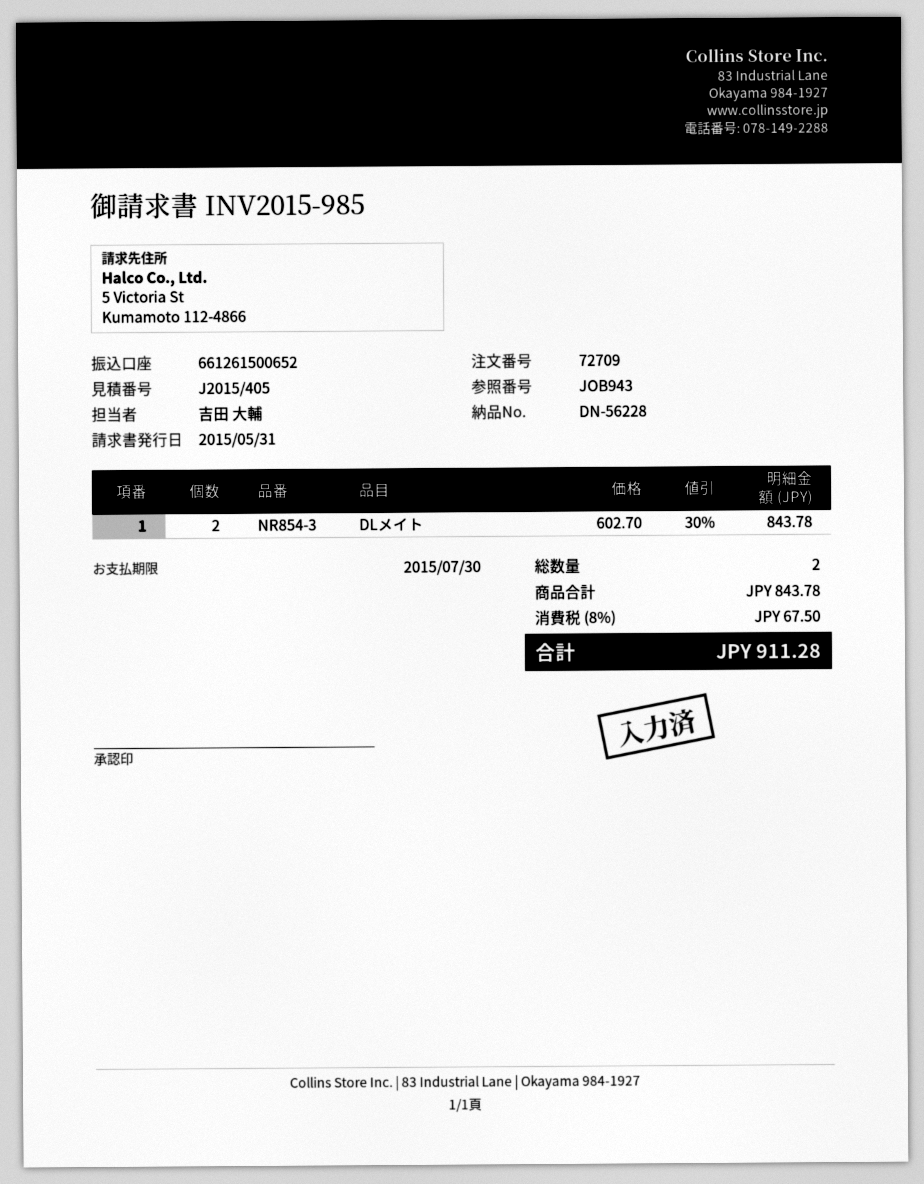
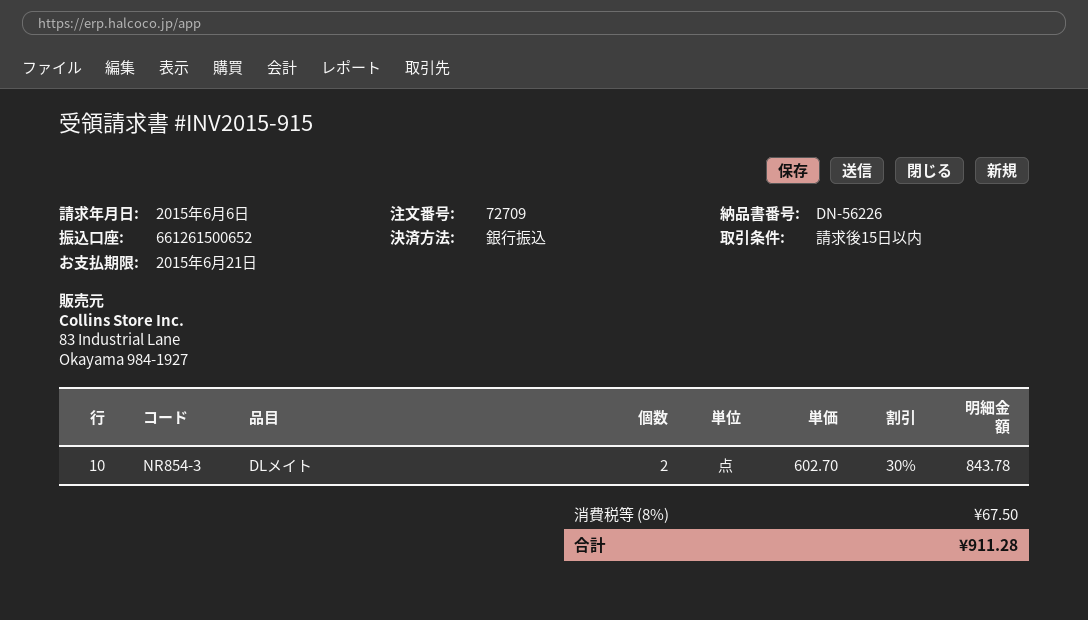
delivery note number: DN-56228 -> DN-56226
invoice number: INV2015-985 -> INV2015-915
invoice date: 2015-05-31 -> 2015-06-06
due date: 2015-07-30 -> 2015-06-21

